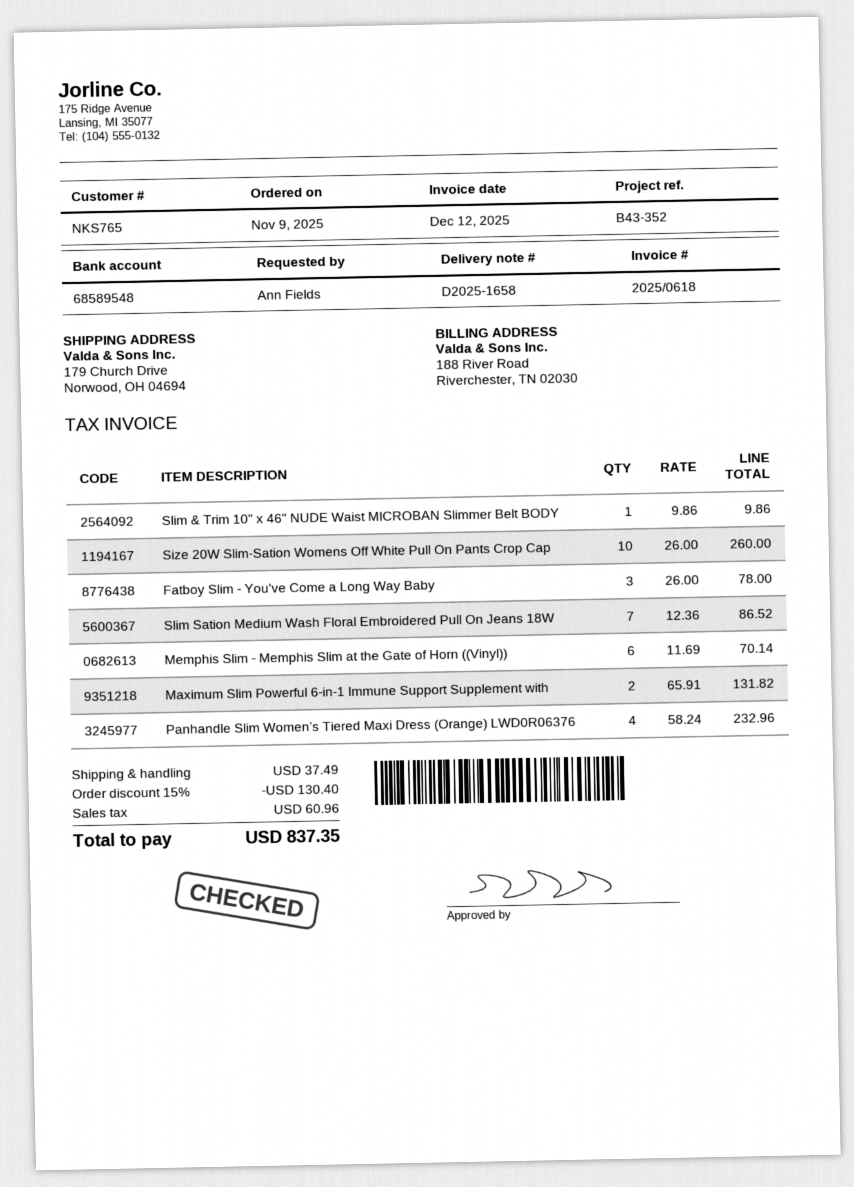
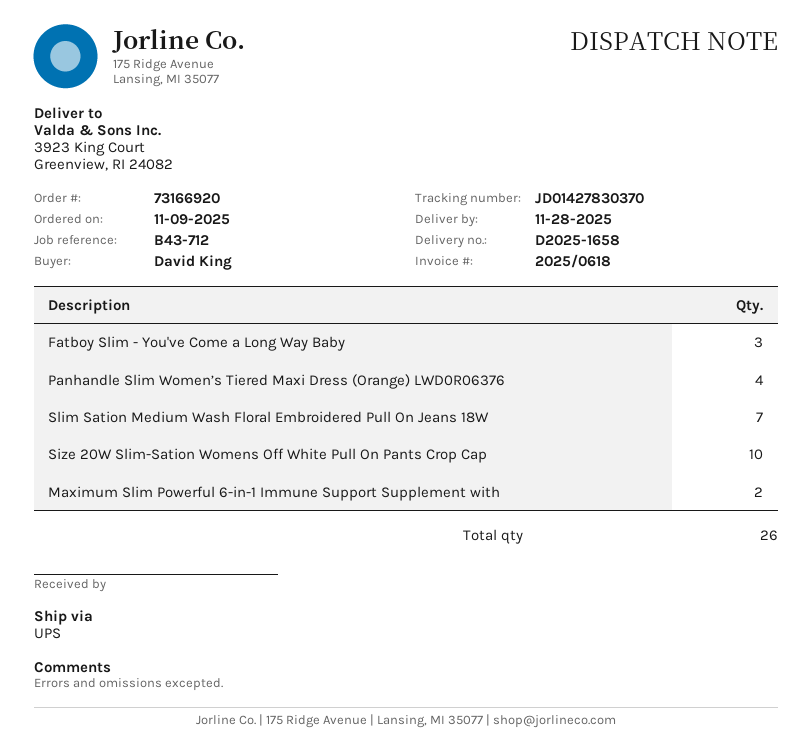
reference: B43-352 -> B43-712
ordered by: Ann Fields -> David King
ship to: 179 Church Drive, Norwood, OH 04694 -> 3923 King Court, Greenview, RI 24082
Slim & Trim 10" x 46" NUDE Waist MICROBAN Slimmer Belt BODY: 1 -> none
Memphis Slim - Memphis Slim at the Gate of Horn ((Vinyl)): 6 -> none

